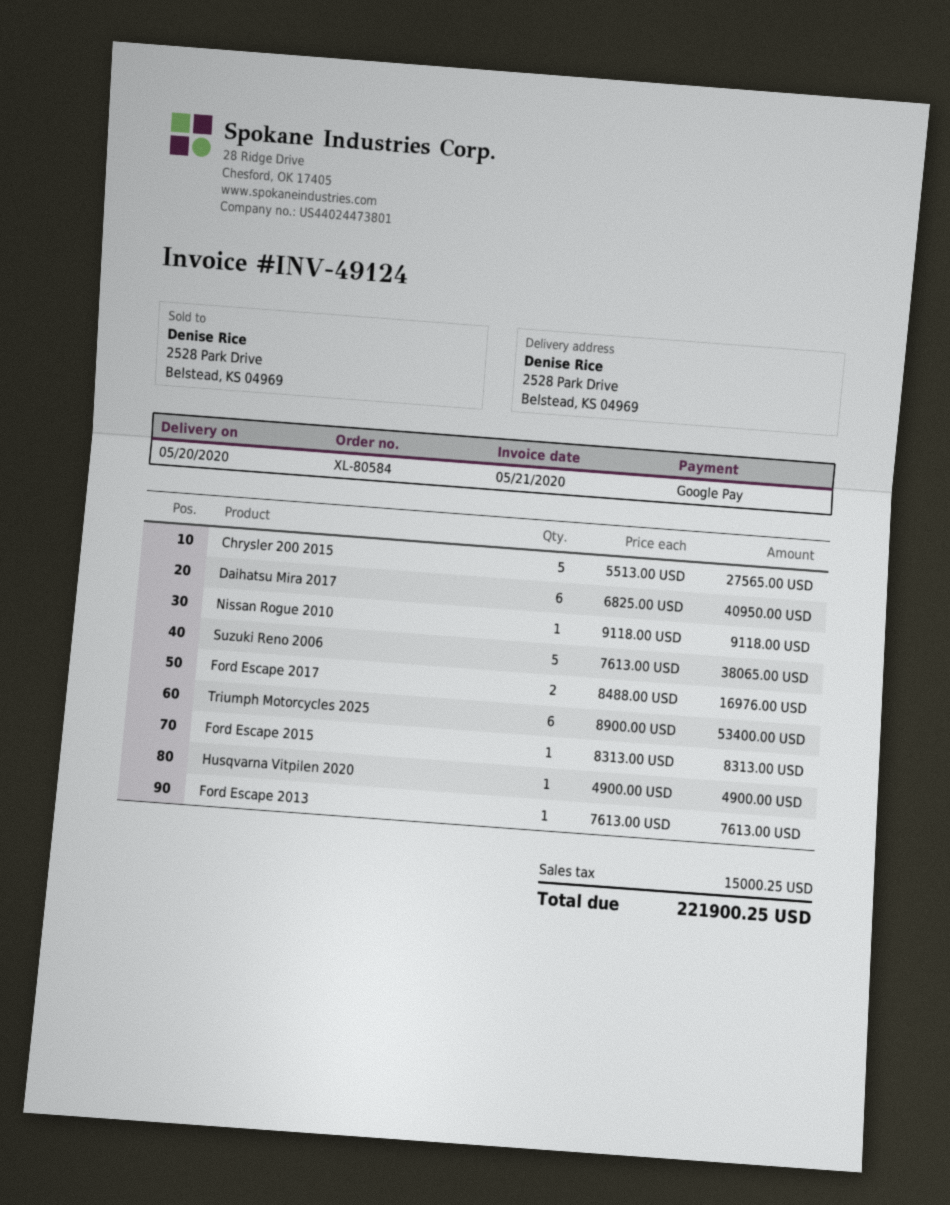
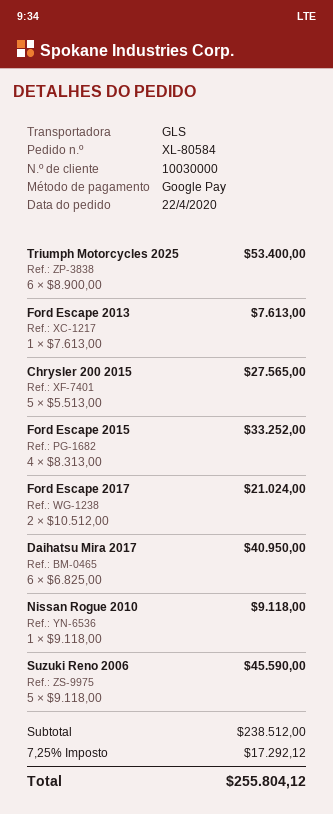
Suzuki Reno 2006: 5 x 7613.00 = 38065.00 -> 5 x 9118.00 = 45590.00
Ford Escape 2017: 2 x 8488.00 = 16976.00 -> 2 x 10512.00 = 21024.00
Ford Escape 2015: 1 x 8313.00 = 8313.00 -> 4 x 8313.00 = 33252.00
Husqvarna Vitpilen 2020: 1 x 4900.00 = 4900.00 -> none
tax: 15000.25 -> 17292.12
total: 221900.25 -> 255804.12

